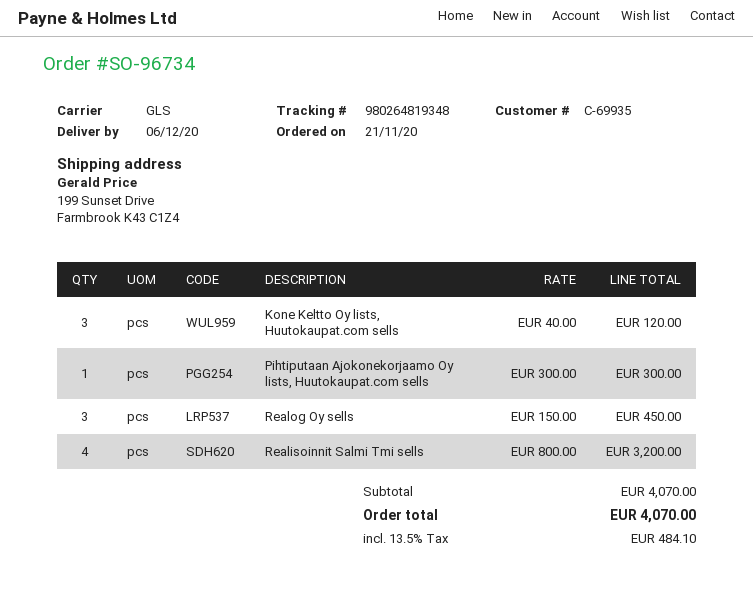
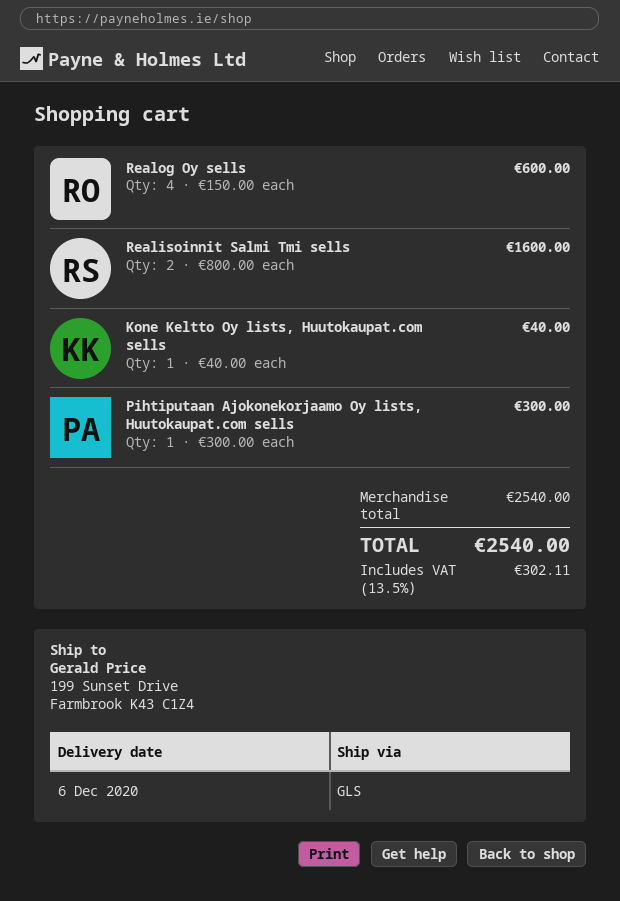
Kone Keltto Oy lists, Huutokaupat.com sells: 3 x 40.00 = 120.00 -> 1 x 40.00 = 40.00
Realog Oy sells: 3 x 150.00 = 450.00 -> 4 x 150.00 = 600.00
Realisoinnit Salmi Tmi sells: 4 x 800.00 = 3200.00 -> 2 x 800.00 = 1600.00
subtotal: 4070.00 -> 2540.00
tax: 13.5% = 484.10 -> 13.5% = 302.11
total: 4070.00 -> 2540.00

